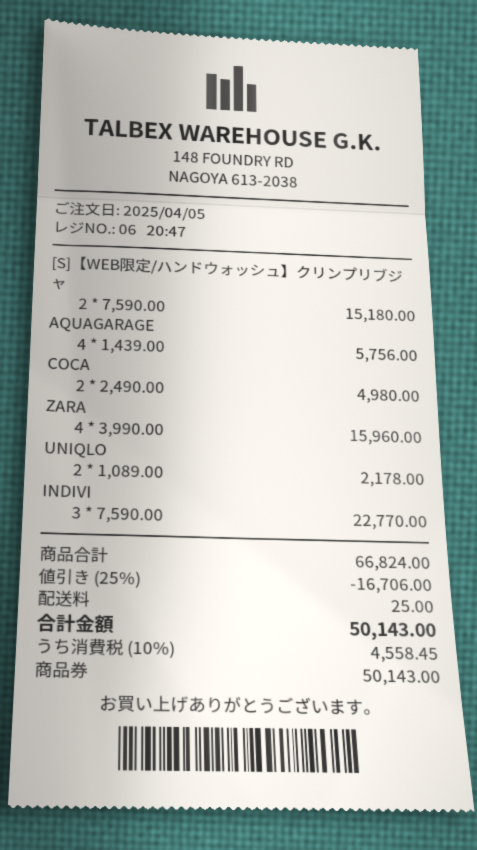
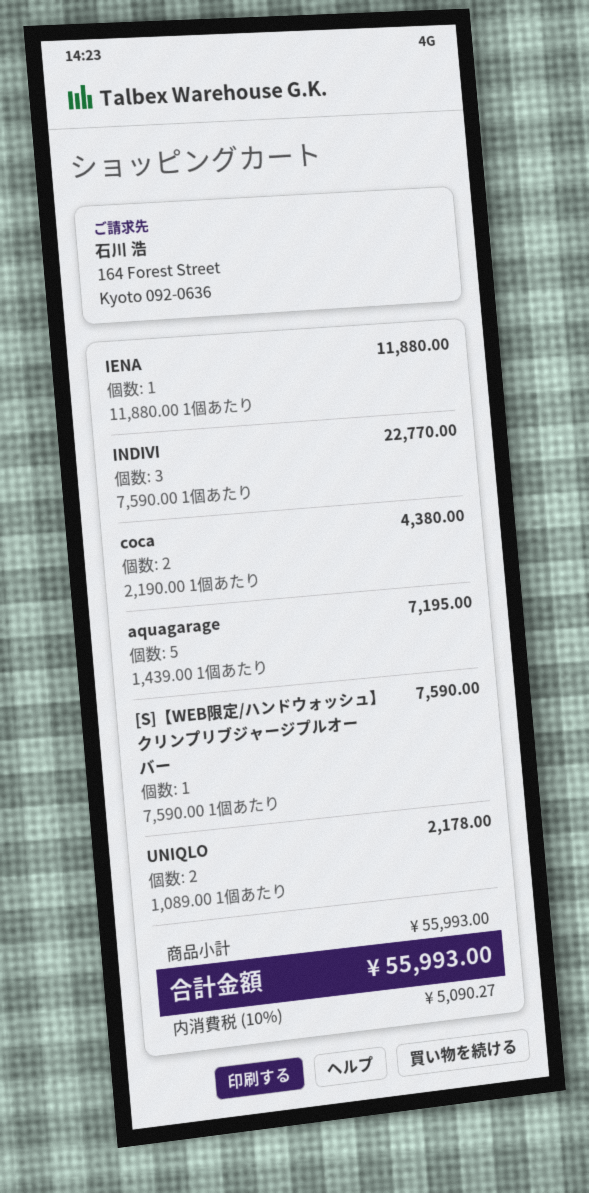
[S]【WEB限定/ハンドウォッシュ】クリンプリブジャ: 2 x 7590.00 = 15180.00 -> 1 x 7590.00 = 7590.00
AQUAGARAGE: 4 x 1439.00 = 5756.00 -> 5 x 1439.00 = 7195.00
COCA: 2 x 2490.00 = 4980.00 -> 2 x 2190.00 = 4380.00
ZARA: 4 x 3990.00 = 15960.00 -> none
IENA: none -> 1 x 11880.00 = 11880.00
subtotal: 66824.00 -> 55993.00
discount: 25% = 16706.00 -> none
shipping: 25.00 -> none
tax: 10% = 4558.45 -> 10% = 5090.27
total: 50143.00 -> 55993.00

